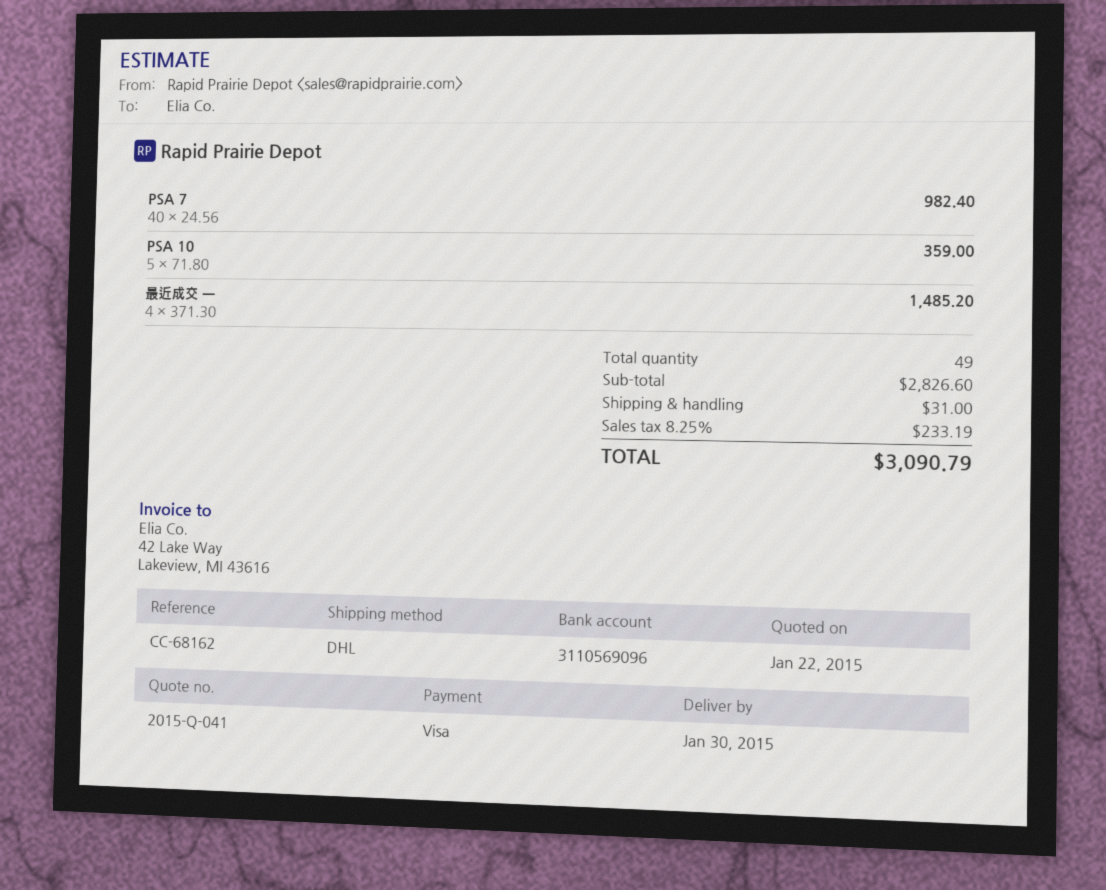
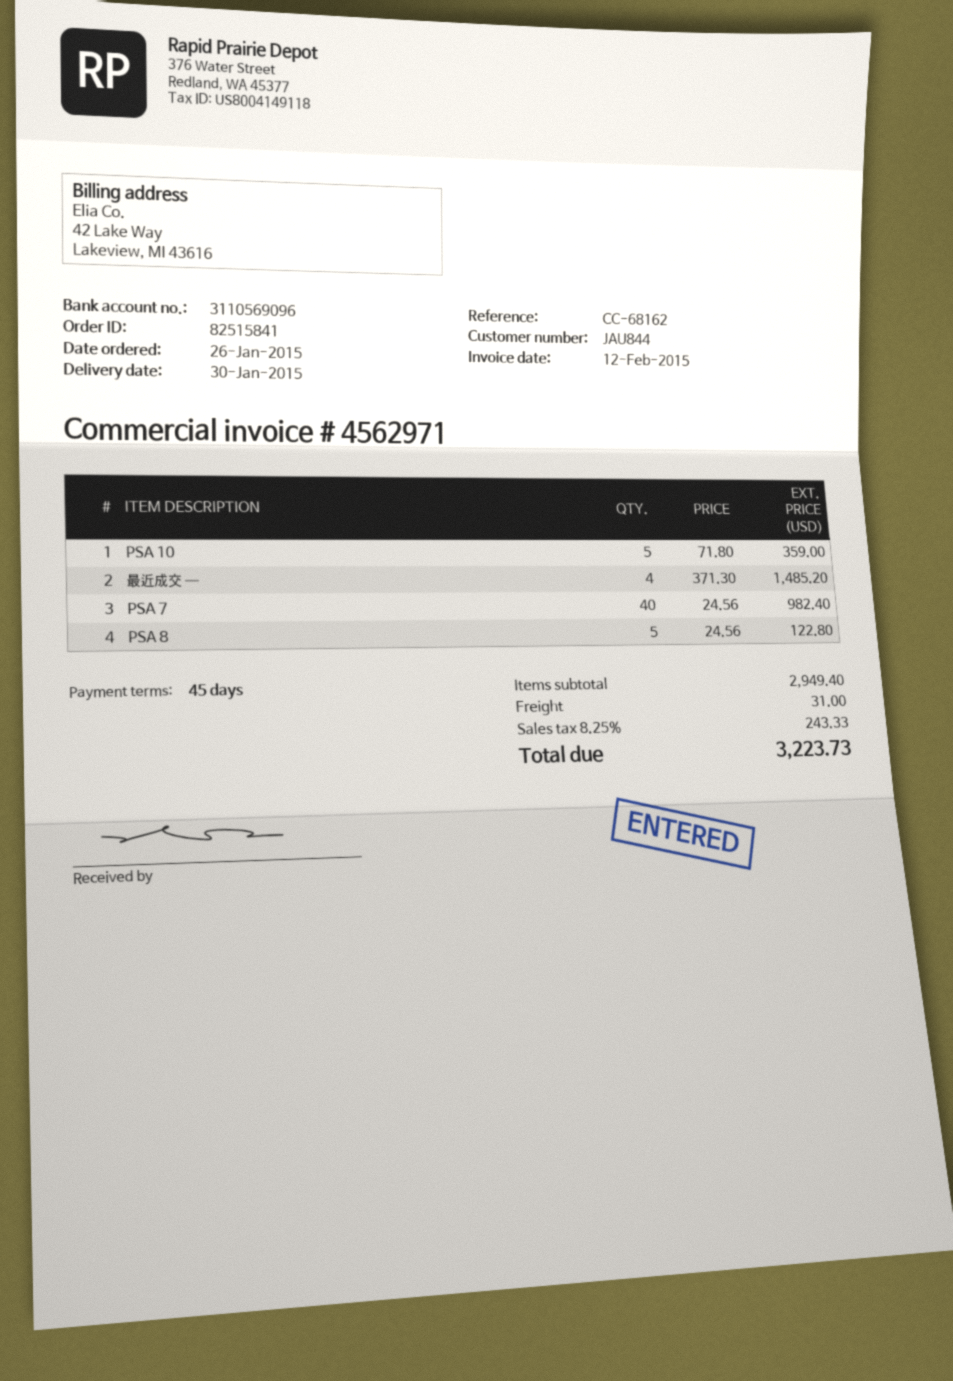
PSA 8: none -> 5 x 24.56 = 122.80
subtotal: 2826.60 -> 2949.40
tax: 8.25% = 233.19 -> 8.25% = 243.33
total: 3090.79 -> 3223.73

